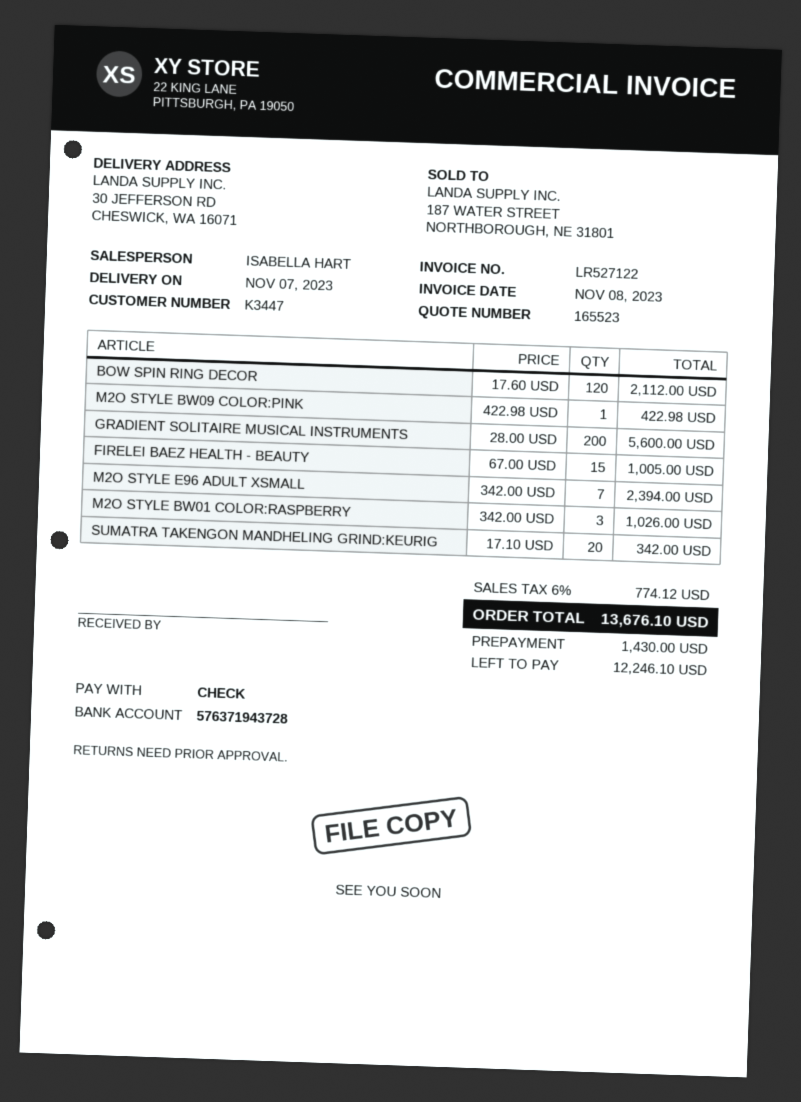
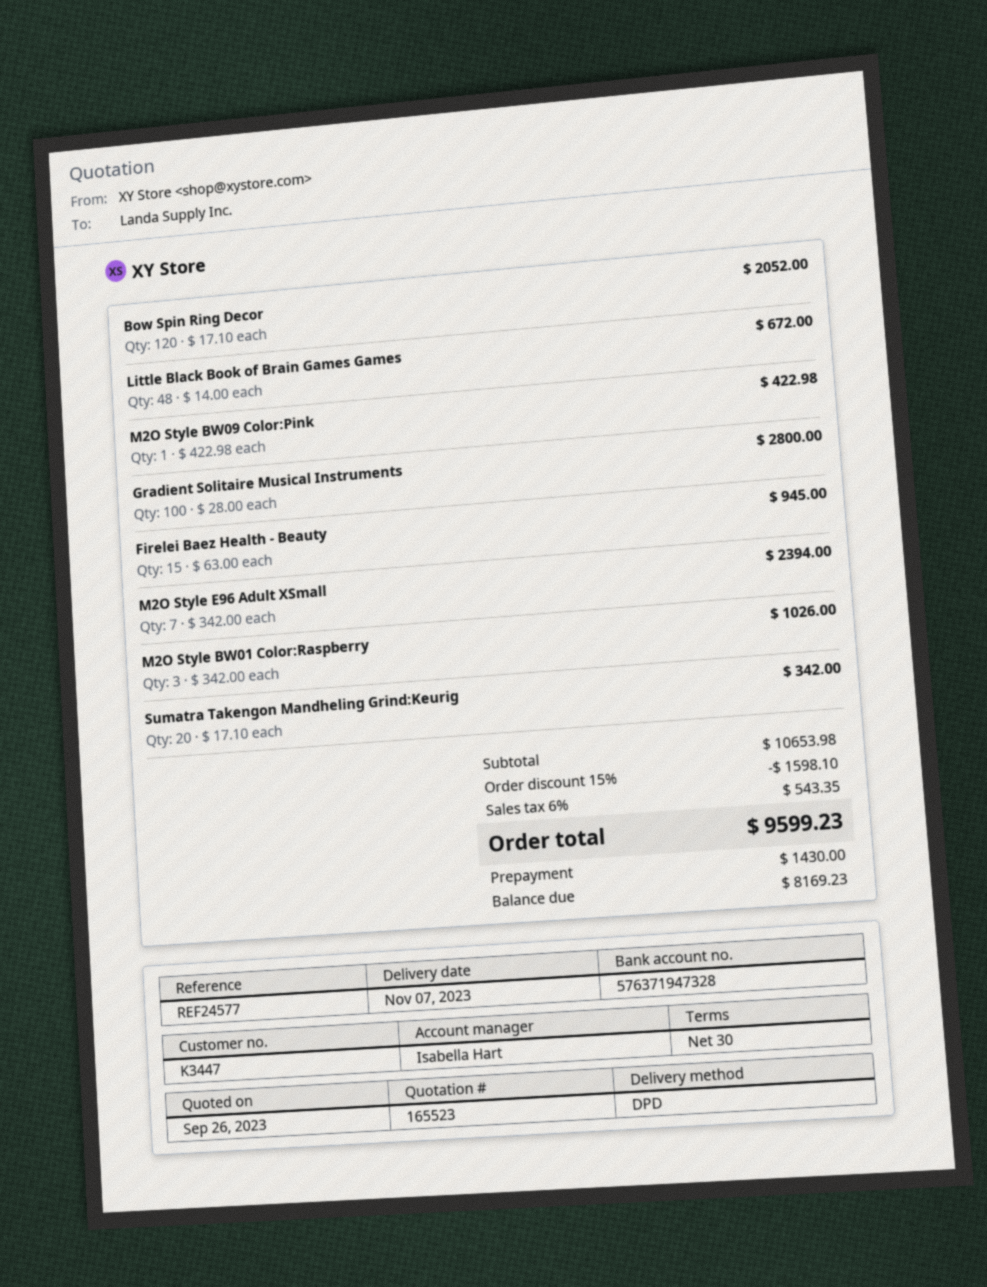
bank account: 576371943728 -> 576371947328
BOW SPIN RING DECOR: 120 x 17.60 = 2112.00 -> 120 x 17.10 = 2052.00
GRADIENT SOLITAIRE MUSICAL INSTRUMENTS: 200 x 28.00 = 5600.00 -> 100 x 28.00 = 2800.00
FIRELEI BAEZ HEALTH - BEAUTY: 15 x 67.00 = 1005.00 -> 15 x 63.00 = 945.00
Little Black Book of Brain Games Games: none -> 48 x 14.00 = 672.00
discount: none -> 15% = 1598.10
tax: 6% = 774.12 -> 6% = 543.35
total: 13676.10 -> 9599.23
balance: 12246.10 -> 8169.23

